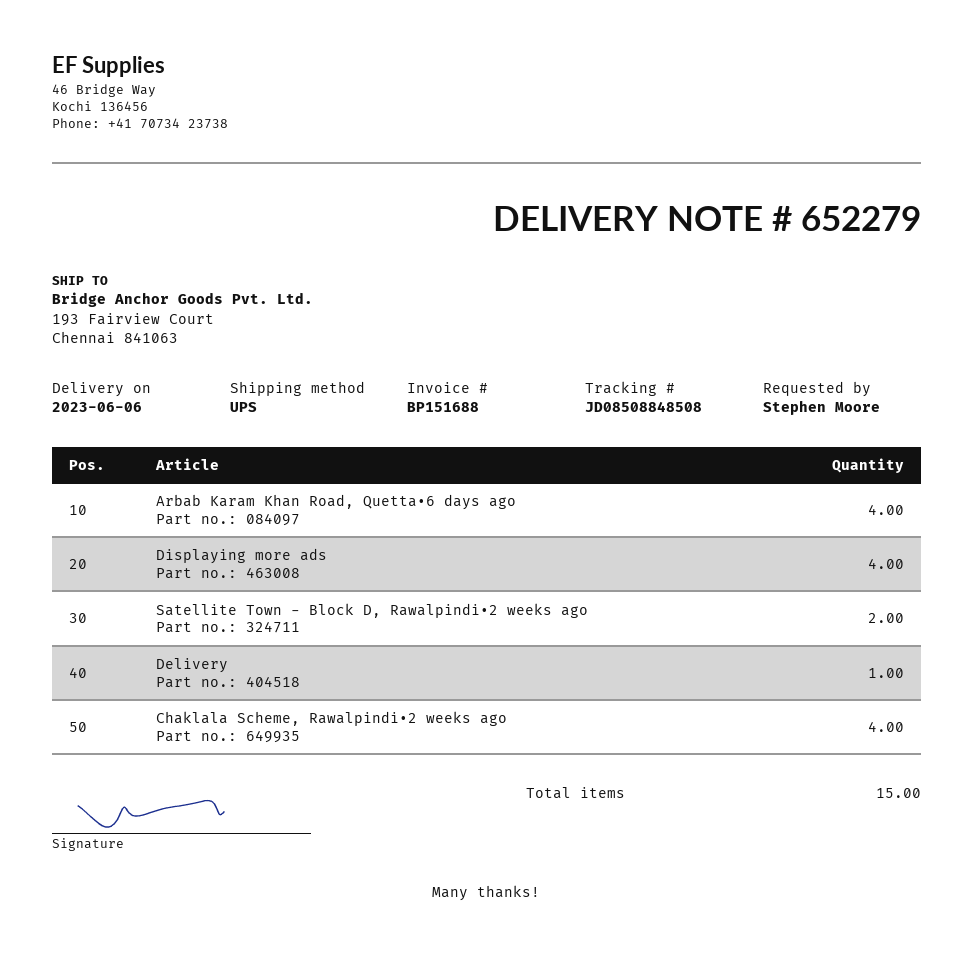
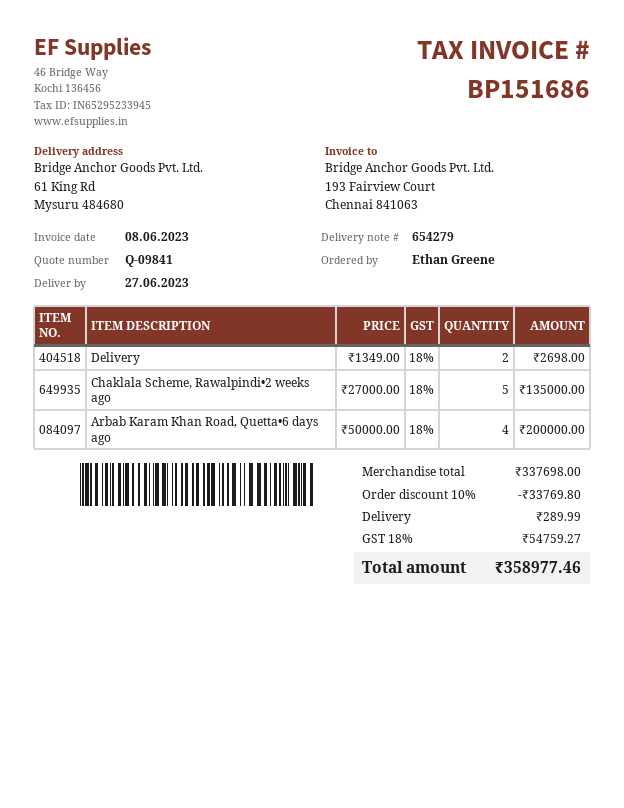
delivery note number: 652279 -> 654279
delivery date: 2023-06-06 -> 2023-06-27
invoice number: BP151688 -> BP151686
ordered by: Stephen Moore -> Ethan Greene
ship to: 193 Fairview Court, Chennai 841063 -> 61 King Rd, Mysuru 484680
Displaying more ads: 4 -> none
Satellite Town - Block D, Rawalpindi•2 weeks ago: 2 -> none
Delivery: 1 -> 2
Chaklala Scheme, Rawalpindi•2 weeks ago: 4 -> 5

